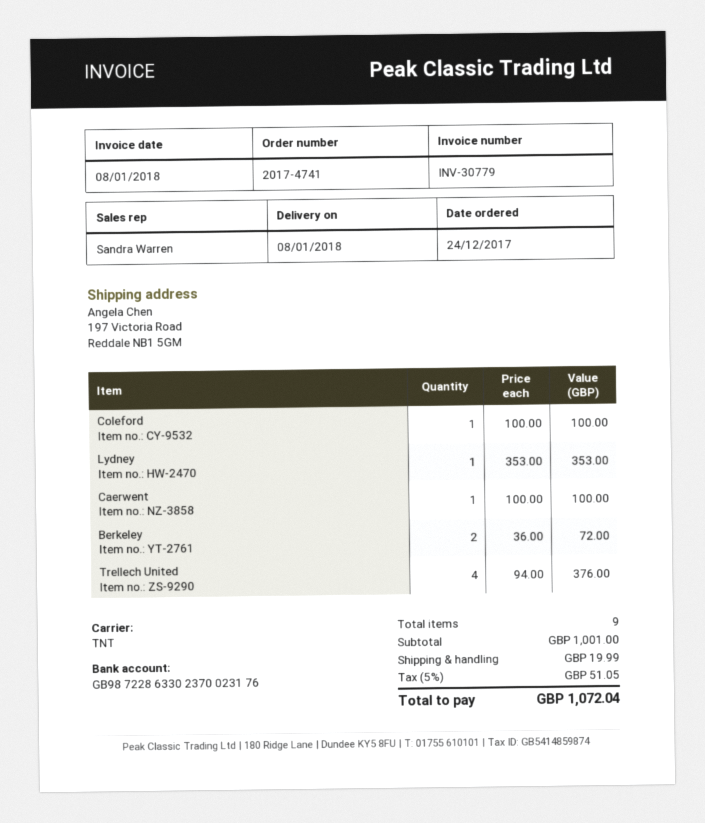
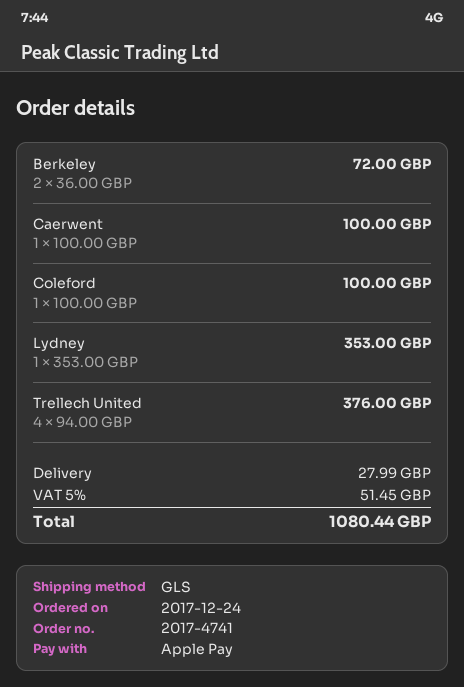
shipping method: TNT -> GLS
shipping: 19.99 -> 27.99
tax: 5% = 51.05 -> 5% = 51.45
total: 1072.04 -> 1080.44

